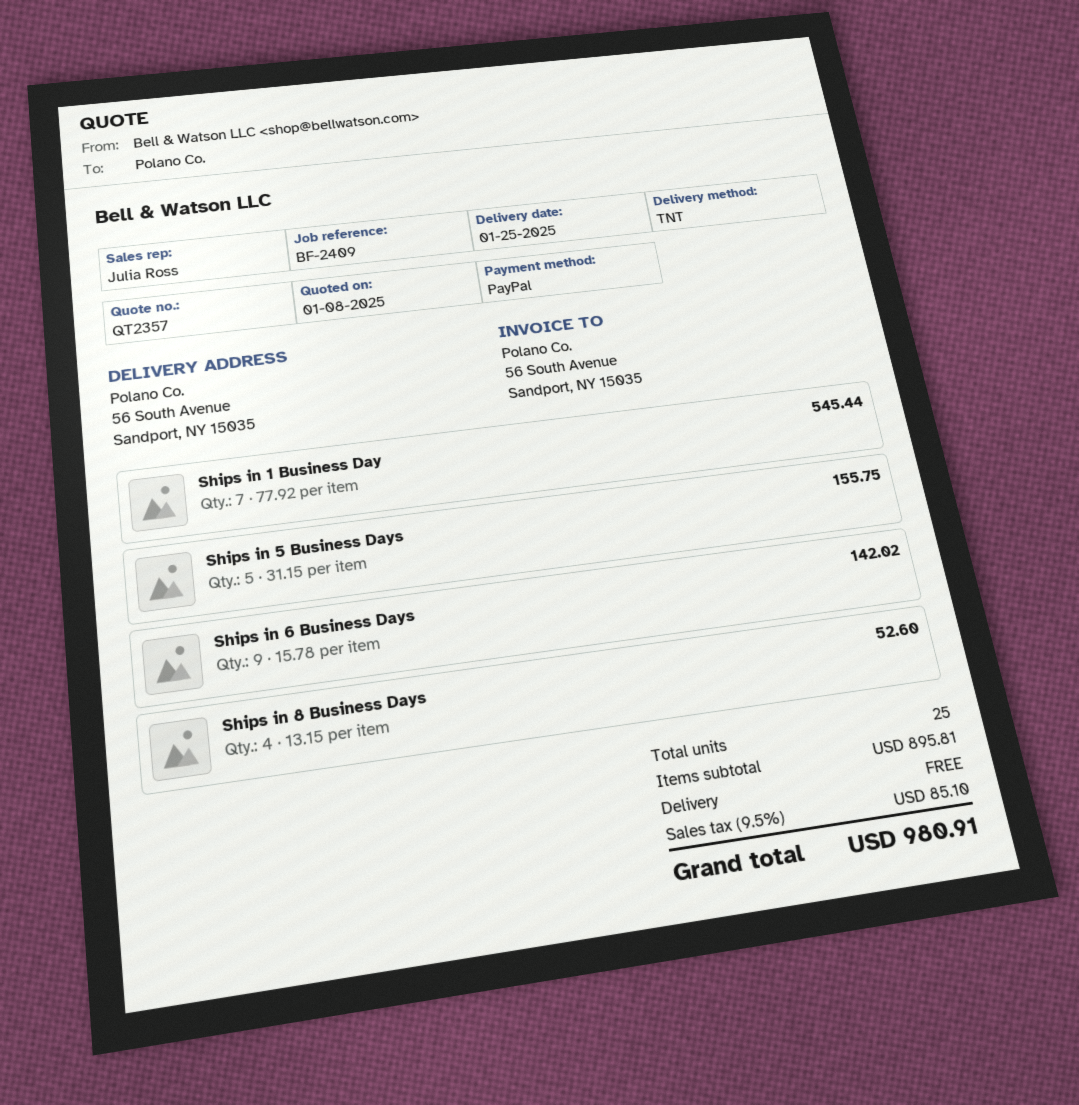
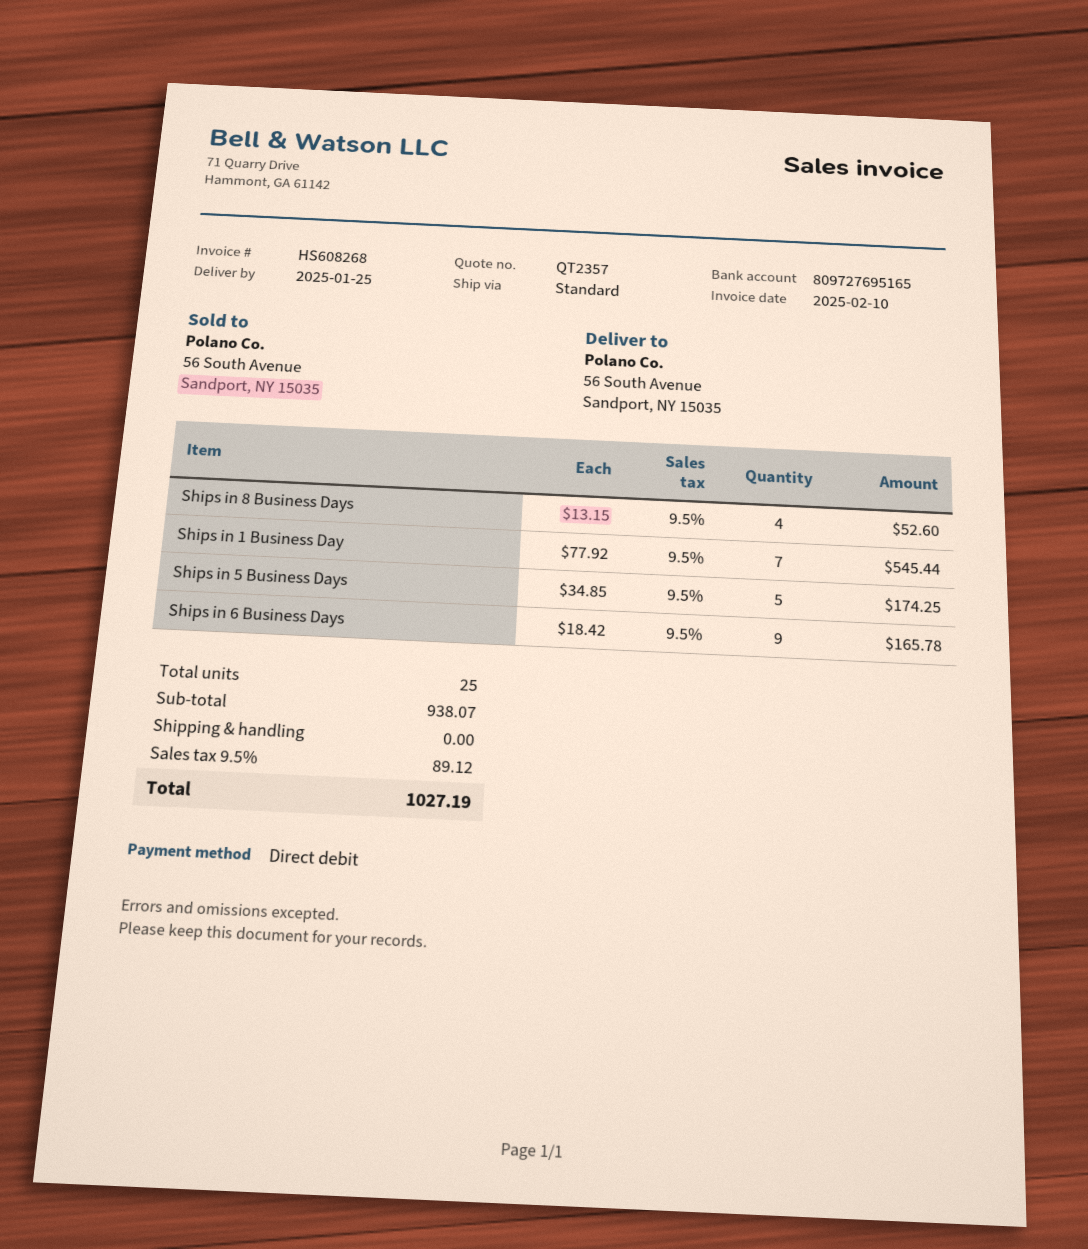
payment method: PayPal -> direct debit
shipping method: TNT -> standard
Ships in 5 Business Days: 5 x 31.15 = 155.75 -> 5 x 34.85 = 174.25
Ships in 6 Business Days: 9 x 15.78 = 142.02 -> 9 x 18.42 = 165.78
subtotal: 895.81 -> 938.07
tax: 9.5% = 85.10 -> 9.5% = 89.12
total: 980.91 -> 1027.19

